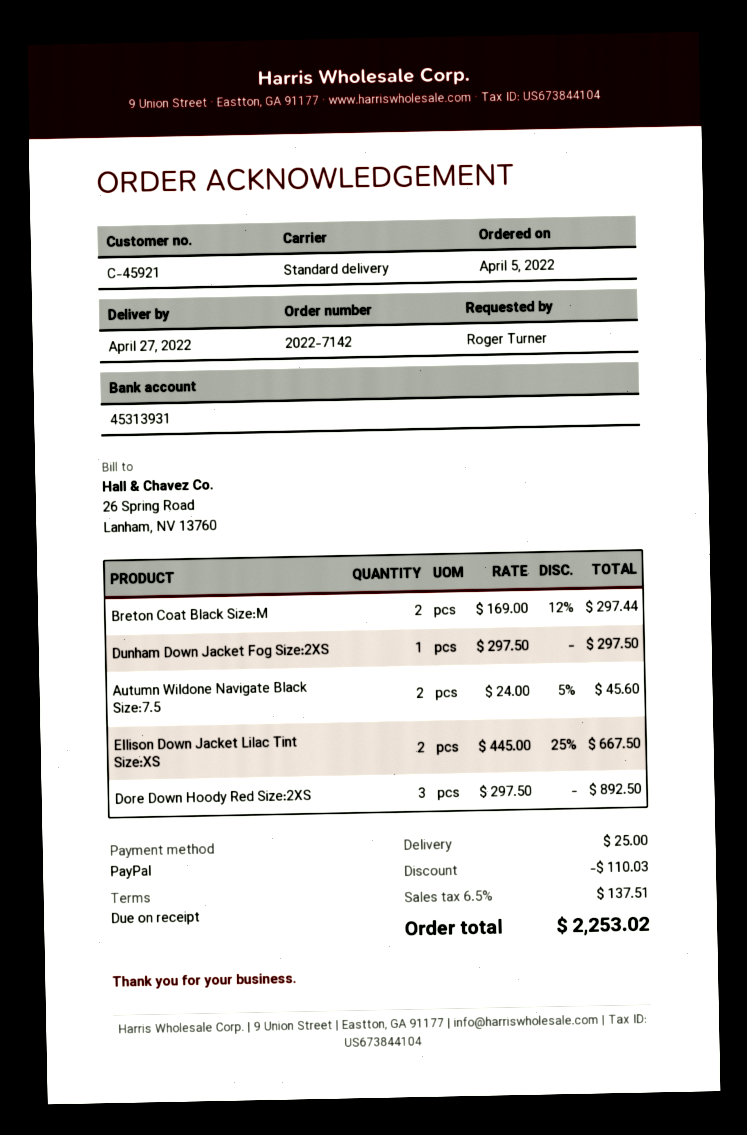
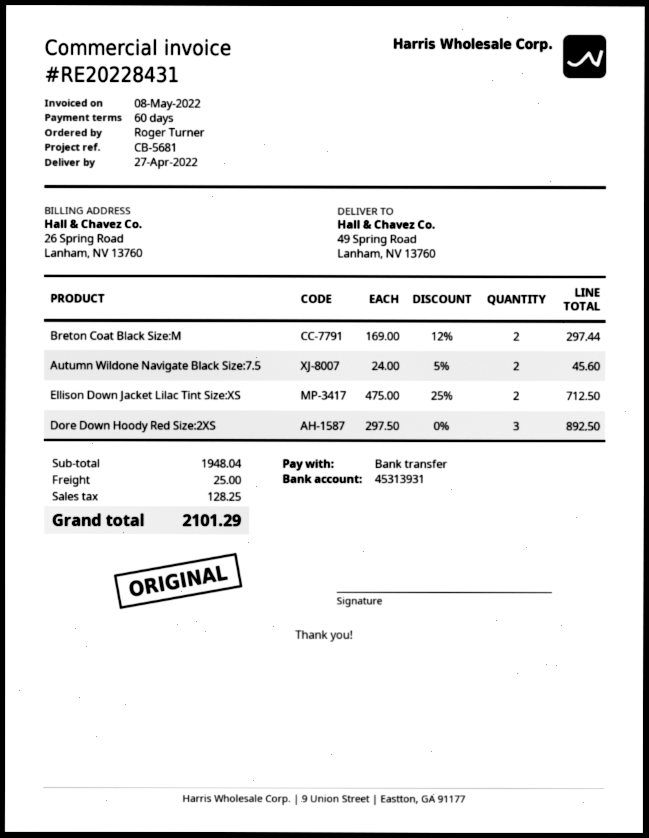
payment terms: on receipt -> 60 days
payment method: PayPal -> bank transfer
Dunham Down Jacket Fog Size:2XS: 1 x 297.50 = 297.50 -> none
Ellison Down Jacket Lilac Tint Size:XS: 2 x 445.00 - 25% = 667.50 -> 2 x 475.00 - 25% = 712.50
discount: 110.03 -> none
tax: 137.51 -> 128.25
total: 2253.02 -> 2101.29

